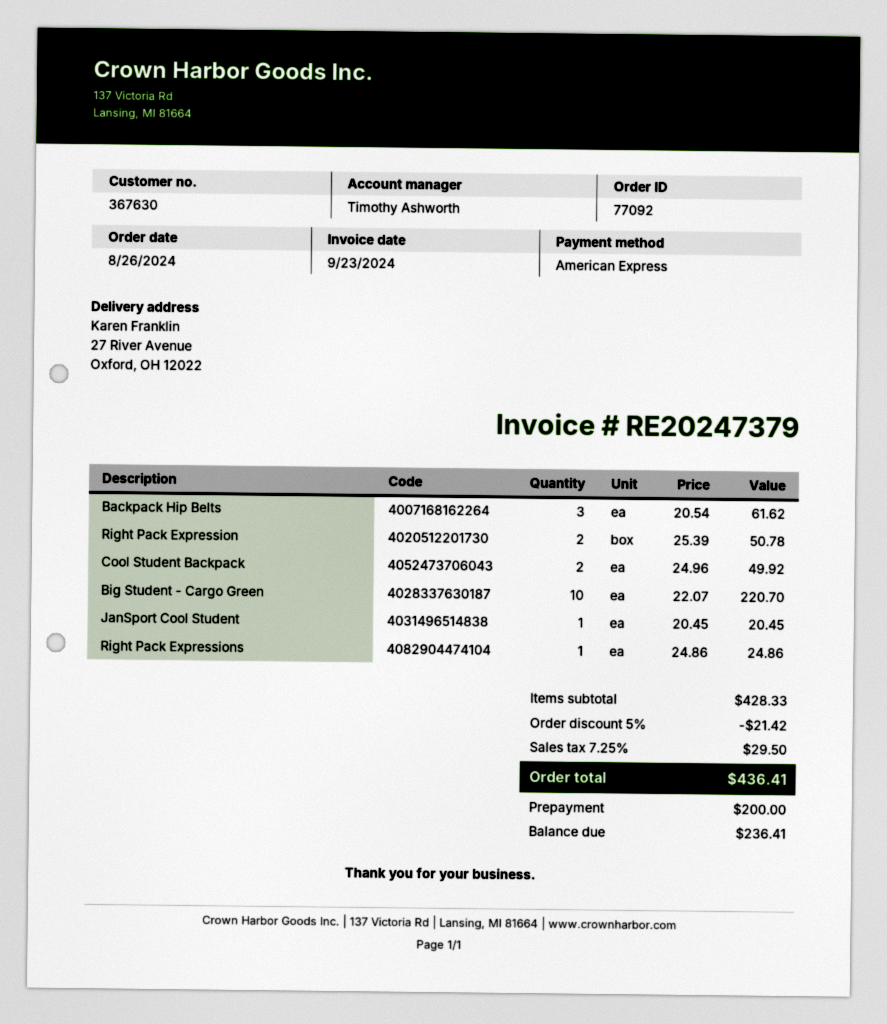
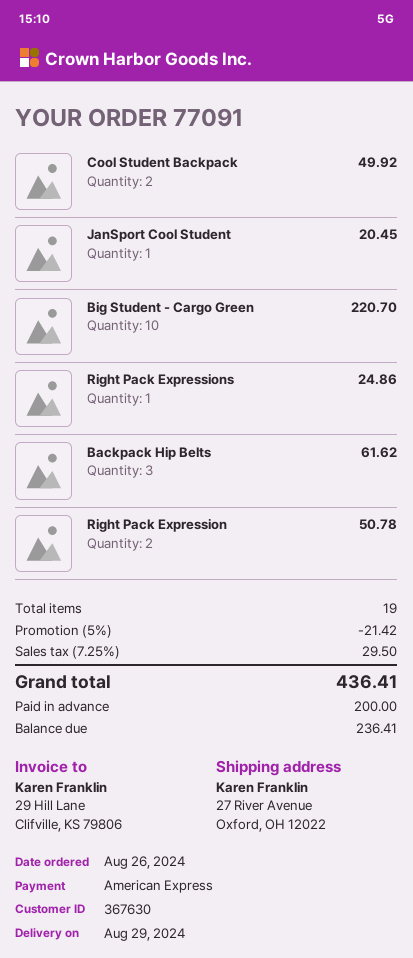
order number: 77092 -> 77091

